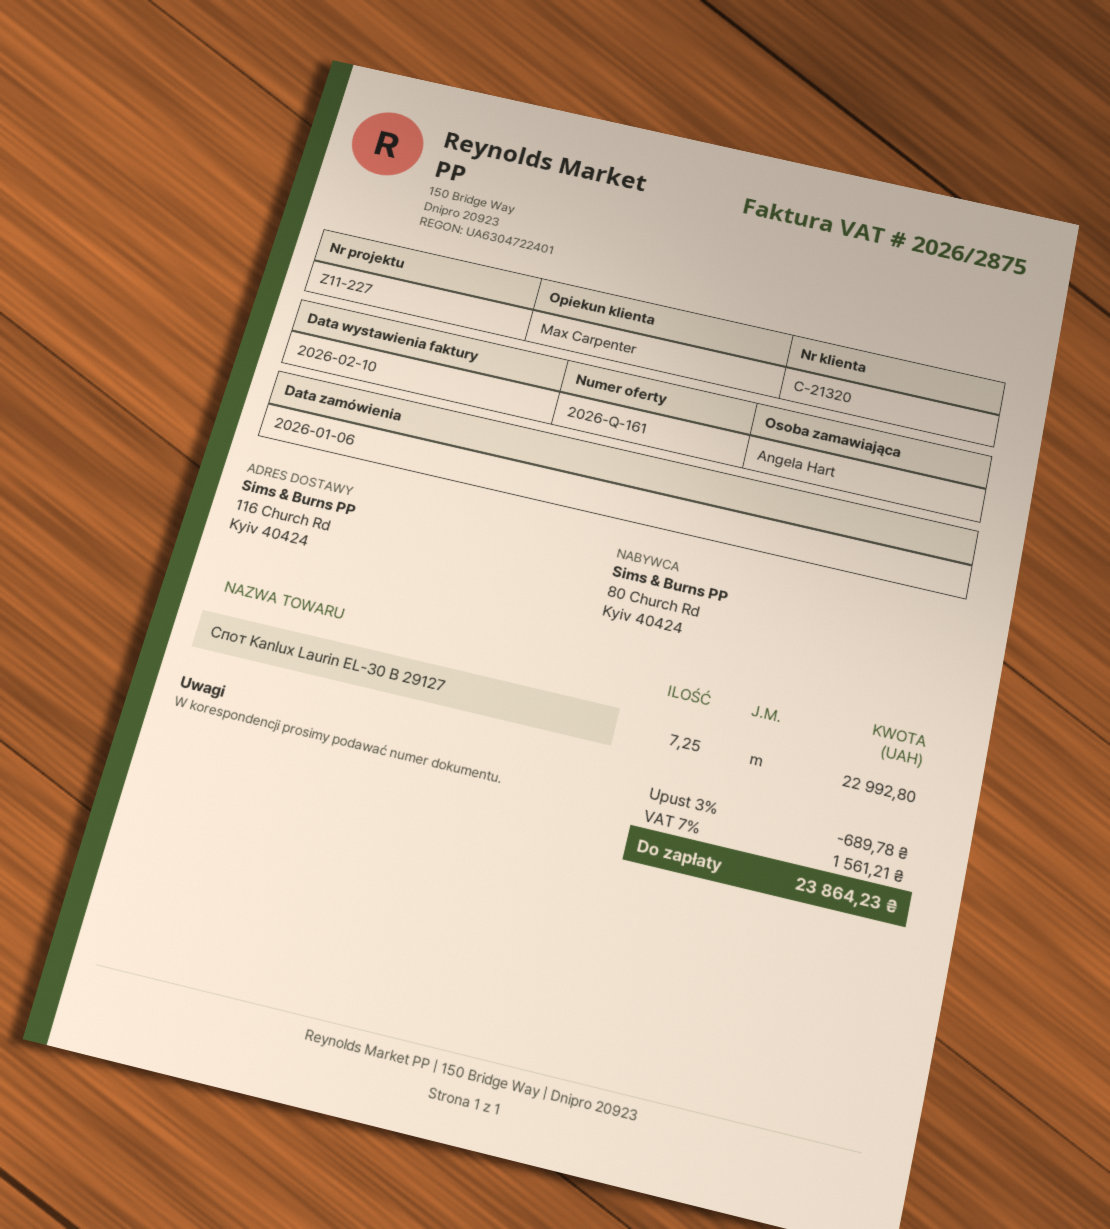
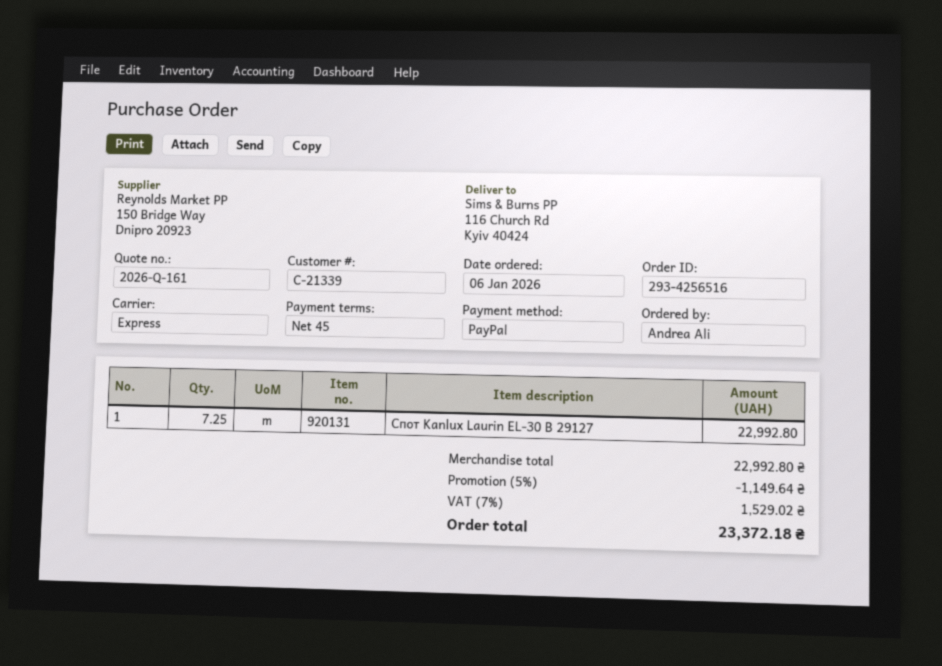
customer number: C-21320 -> C-21339
ordered by: Angela Hart -> Andrea Ali
discount: 3% = 689.78 -> 5% = 1149.64
tax: 7% = 1561.21 -> 7% = 1529.02
total: 23864.23 -> 23372.18

